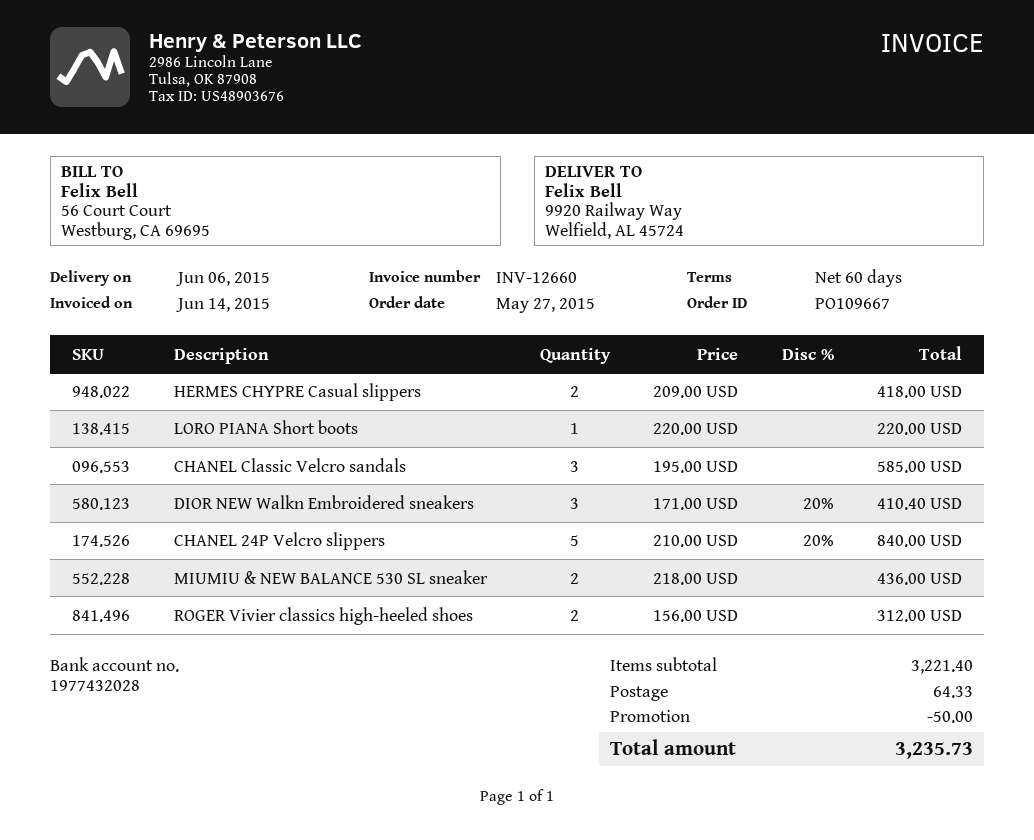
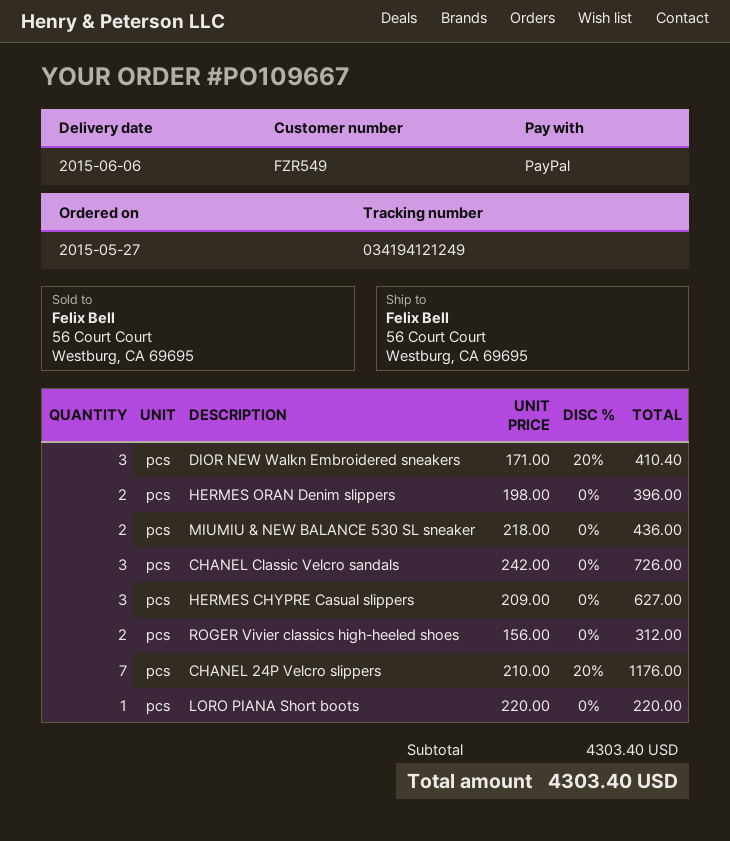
ship to: 9920 Railway Way, Welfield, AL 45724 -> 56 Court Court, Westburg, CA 69695
HERMES CHYPRE Casual slippers: 2 x 209.00 = 418.00 -> 3 x 209.00 = 627.00
CHANEL Classic Velcro sandals: 3 x 195.00 = 585.00 -> 3 x 242.00 = 726.00
CHANEL 24P Velcro slippers: 5 x 210.00 - 20% = 840.00 -> 7 x 210.00 - 20% = 1176.00
HERMES ORAN Denim slippers: none -> 2 x 198.00 = 396.00
subtotal: 3221.40 -> 4303.40
discount: 50.00 -> none
shipping: 64.33 -> none
total: 3235.73 -> 4303.40

